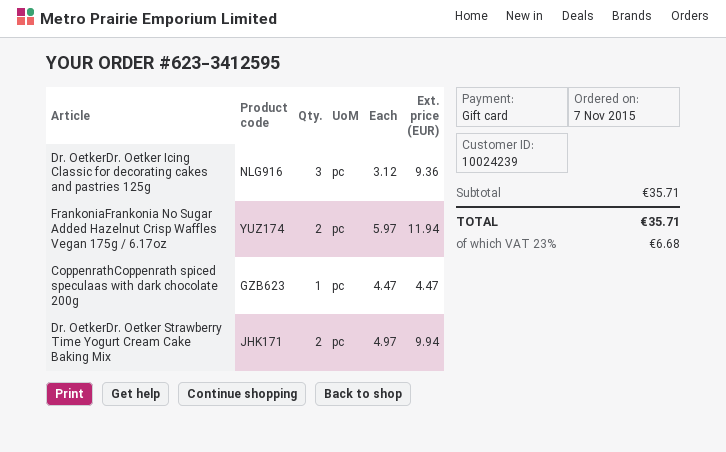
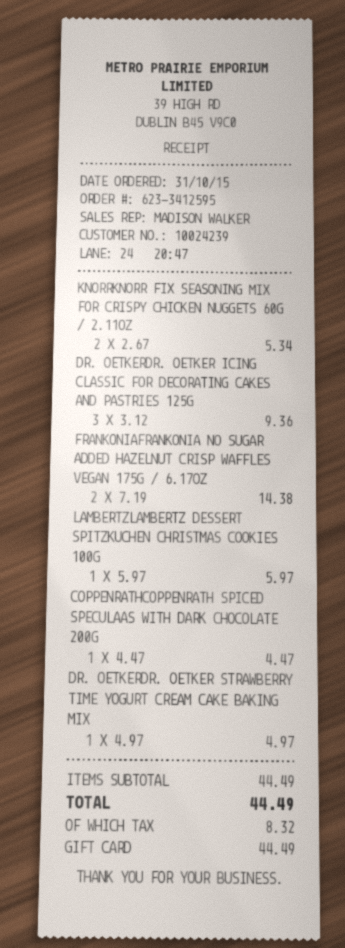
order date: 2015-11-07 -> 2015-10-31
FrankoniaFrankonia No Sugar Added Hazelnut Crisp Waffles Vegan 175g / 6.17oz: 2 x 5.97 = 11.94 -> 2 x 7.19 = 14.38
Dr. OetkerDr. Oetker Strawberry Time Yogurt Cream Cake Baking Mix: 2 x 4.97 = 9.94 -> 1 x 4.97 = 4.97
KNORRKNORR FIX SEASONING MIX FOR CRISPY CHICKEN NUGGETS 60G / 2.11OZ: none -> 2 x 2.67 = 5.34
LAMBERTZLAMBERTZ DESSERT SPITZKUCHEN CHRISTMAS COOKIES 100G: none -> 1 x 5.97 = 5.97
subtotal: 35.71 -> 44.49
tax: 6.68 -> 8.32
total: 35.71 -> 44.49

